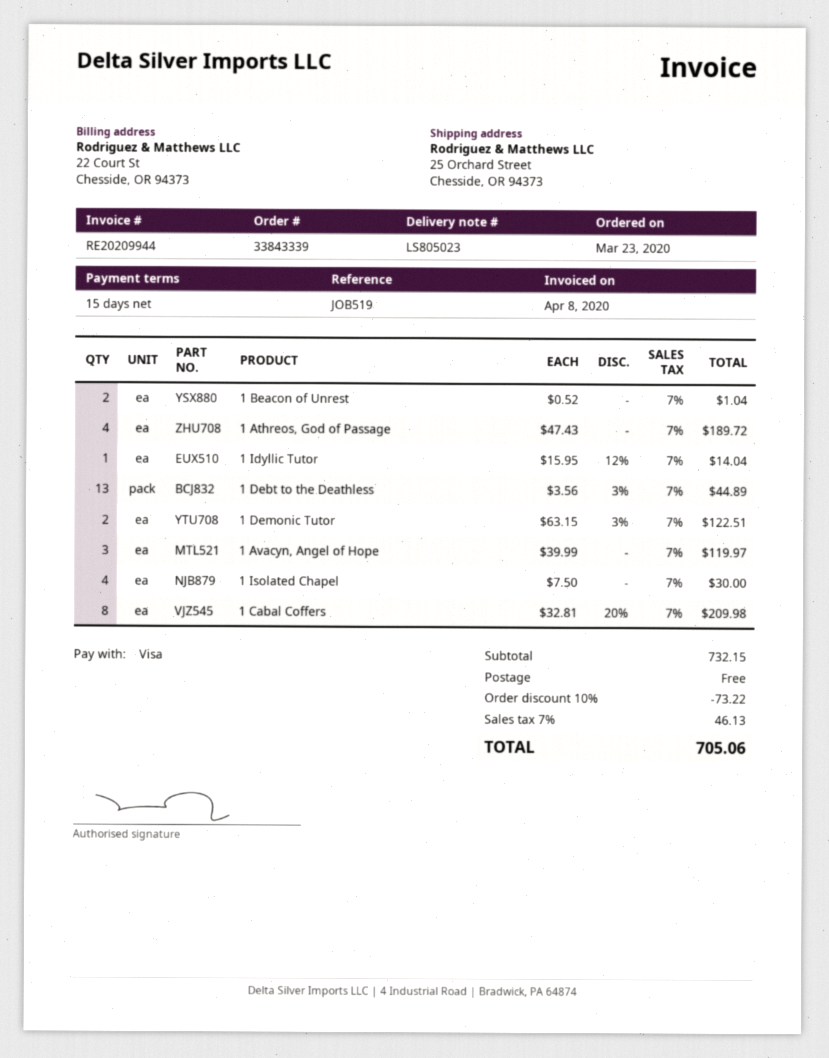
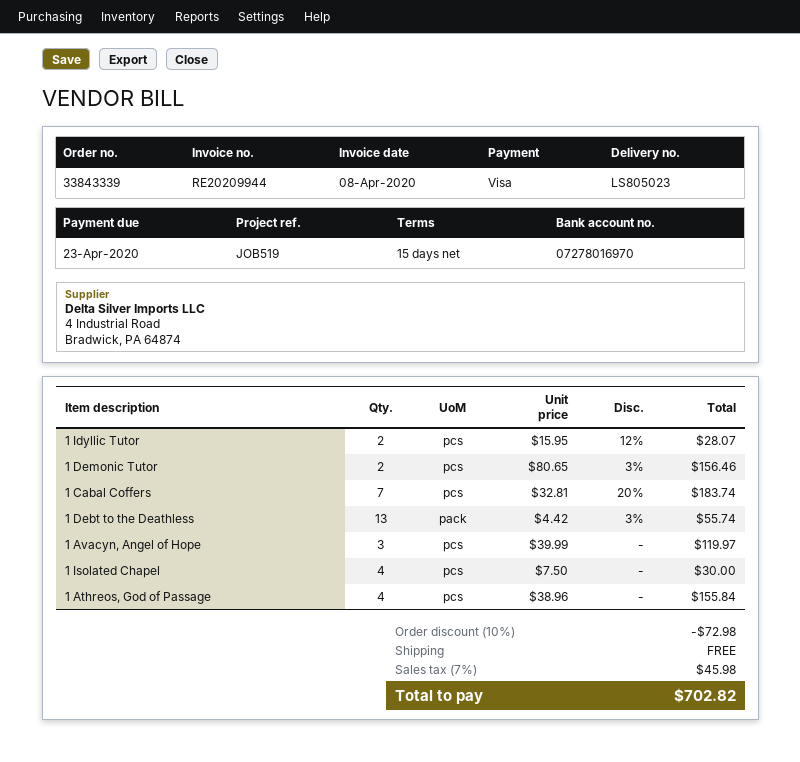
1 Beacon of Unrest: 2 x 0.52 = 1.04 -> none
1 Athreos, God of Passage: 4 x 47.43 = 189.72 -> 4 x 38.96 = 155.84
1 Idyllic Tutor: 1 x 15.95 - 12% = 14.04 -> 2 x 15.95 - 12% = 28.07
1 Debt to the Deathless: 13 x 3.56 - 3% = 44.89 -> 13 x 4.42 - 3% = 55.74
1 Demonic Tutor: 2 x 63.15 - 3% = 122.51 -> 2 x 80.65 - 3% = 156.46
1 Cabal Coffers: 8 x 32.81 - 20% = 209.98 -> 7 x 32.81 - 20% = 183.74
discount: 10% = 73.22 -> 10% = 72.98
tax: 7% = 46.13 -> 7% = 45.98
total: 705.06 -> 702.82

